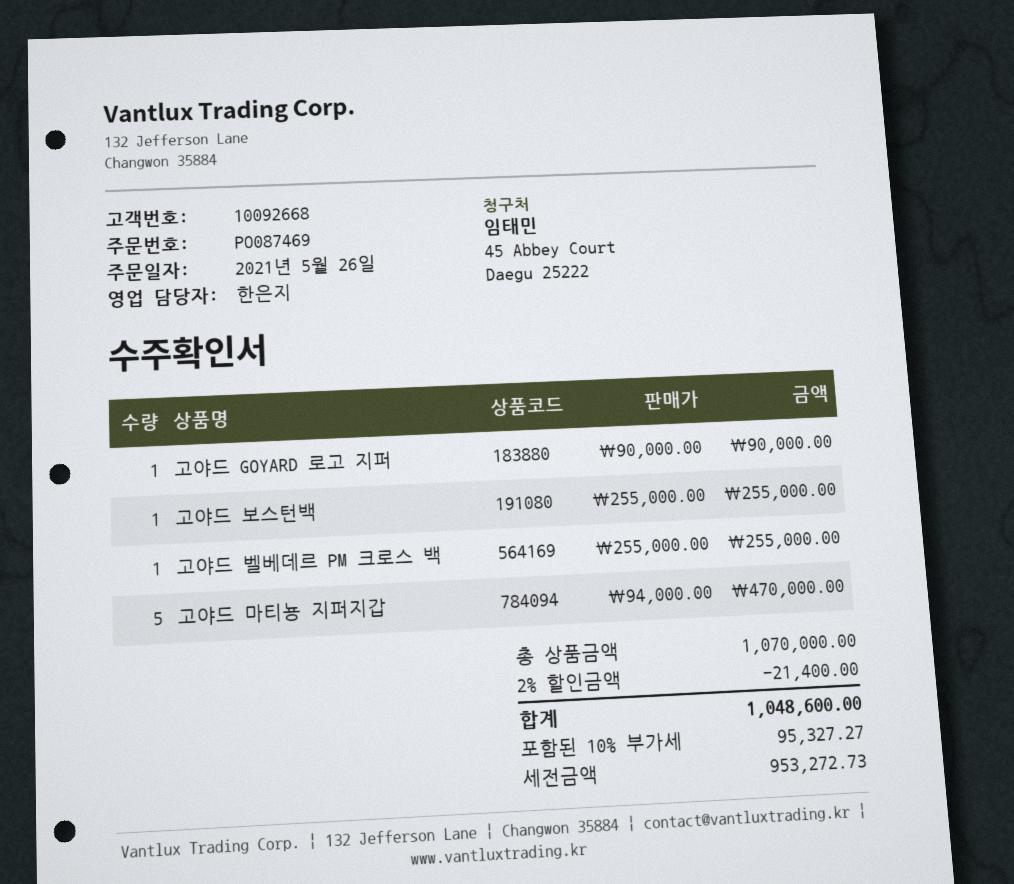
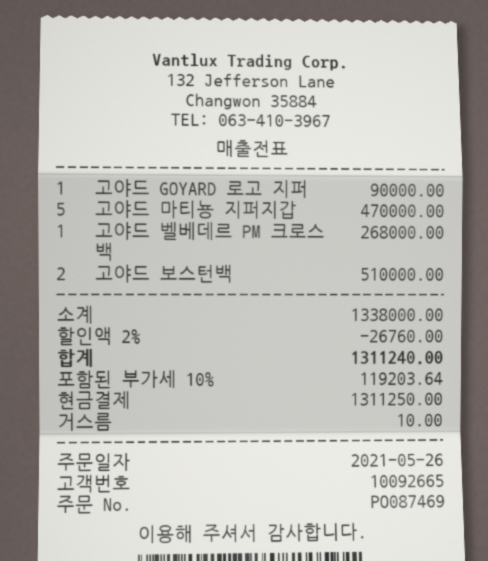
customer number: 10092668 -> 10092665
고야드 보스턴백: 1 for 255000.00 -> 2 for 510000.00
고야드 벨베데르 PM 크로스 백: 1 for 255000.00 -> 1 for 268000.00
subtotal: 1070000.00 -> 1338000.00
discount: 2% = 21400.00 -> 2% = 26760.00
tax: 10% = 95327.27 -> 10% = 119203.64
total: 1048600.00 -> 1311240.00

